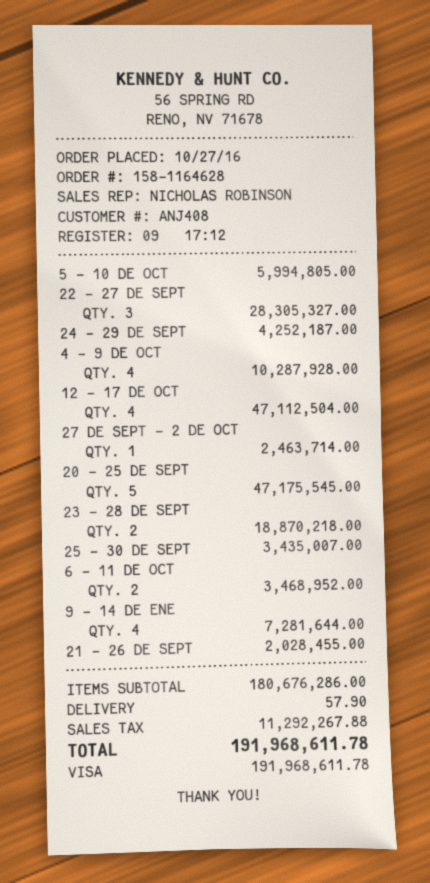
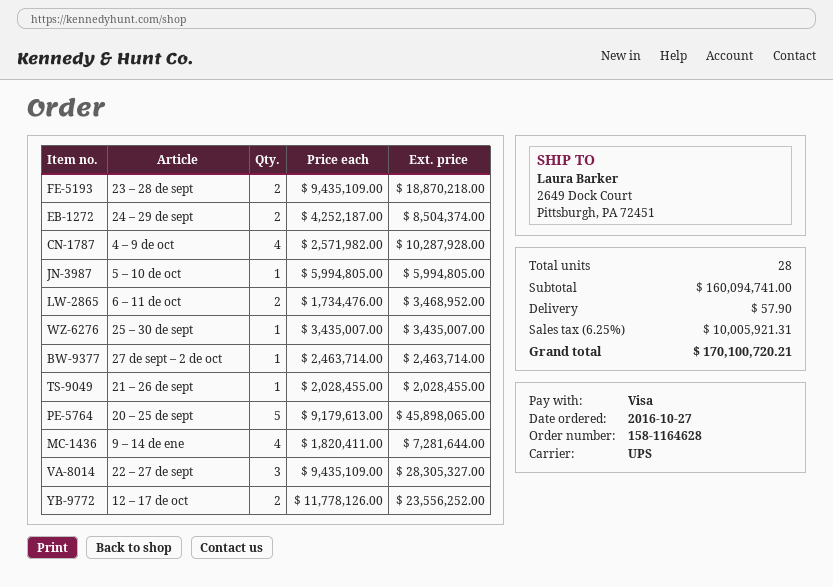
24 – 29 DE SEPT: 1 for 4252187.00 -> 2 for 8504374.00
12 – 17 DE OCT: 4 for 47112504.00 -> 2 for 23556252.00
20 – 25 DE SEPT: 5 for 47175545.00 -> 5 for 45898065.00
subtotal: 180676286.00 -> 160094741.00
tax: 11292267.88 -> 10005921.31
total: 191968611.78 -> 170100720.21

